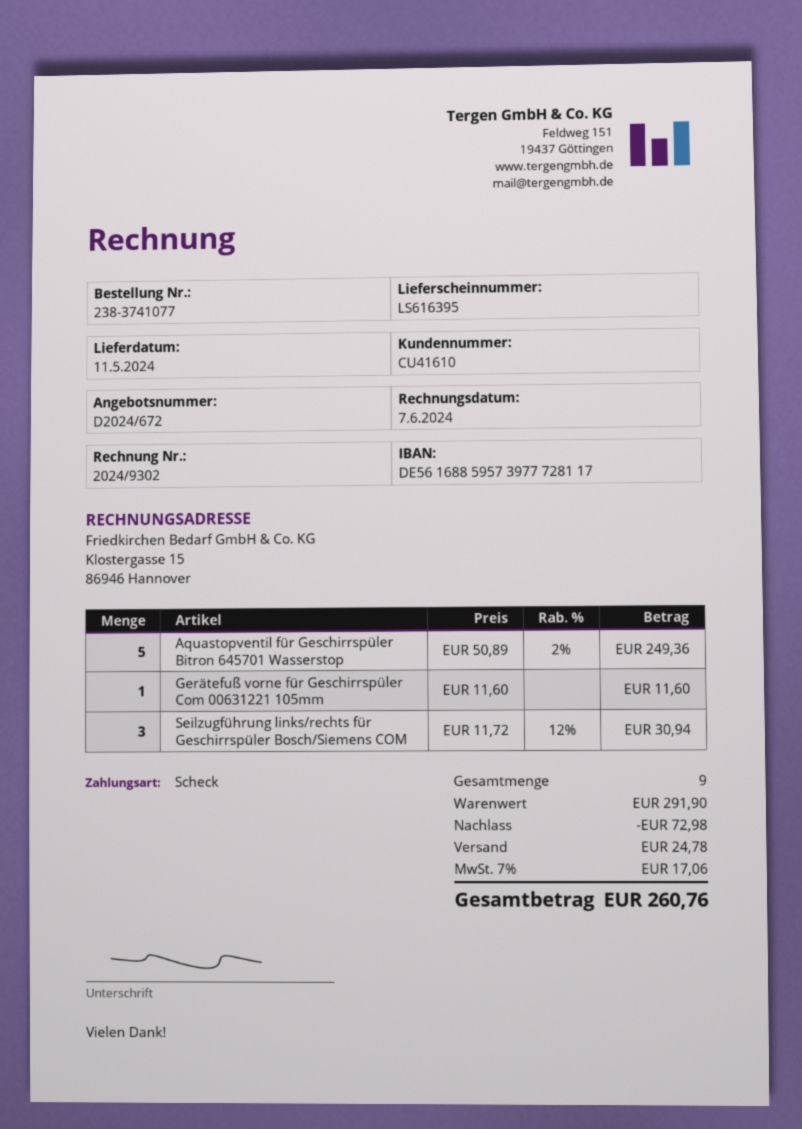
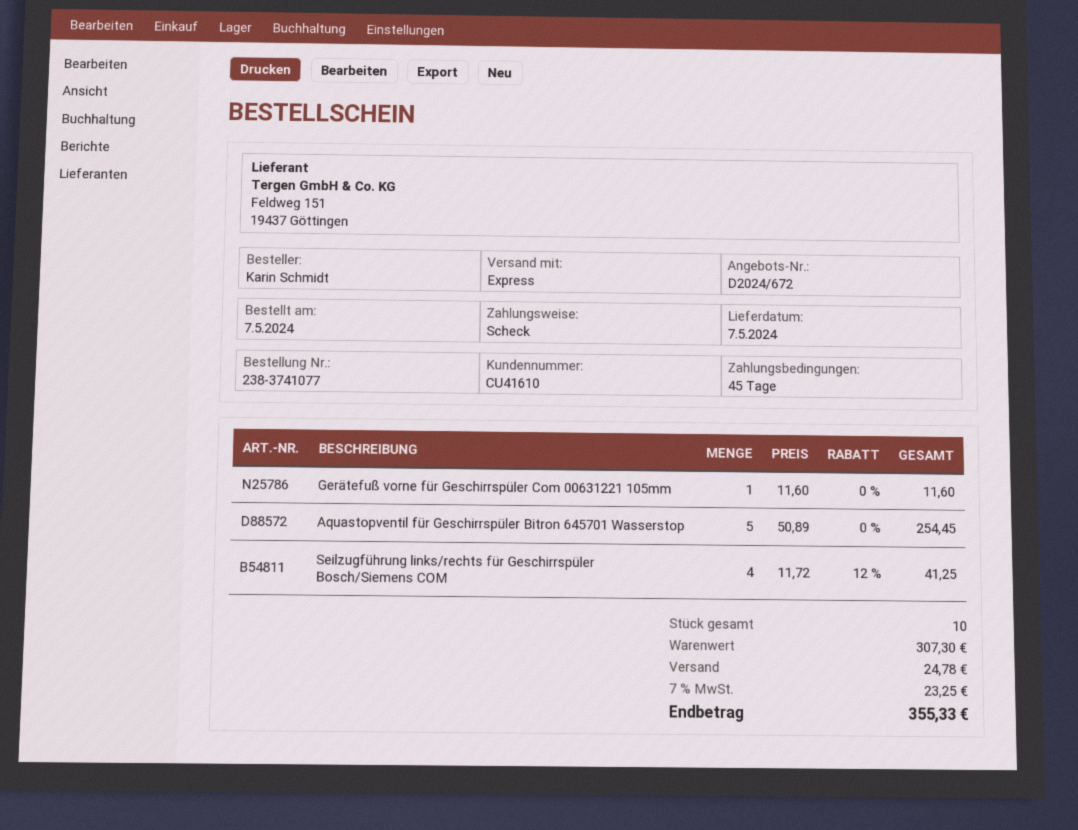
delivery date: 2024-05-11 -> 2024-05-07
Aquastopventil für Geschirrspüler Bitron 645701 Wasserstop: 5 x 50.89 - 2% = 249.36 -> 5 x 50.89 = 254.45
Seilzugführung links/rechts für Geschirrspüler Bosch/Siemens COM: 3 x 11.72 - 12% = 30.94 -> 4 x 11.72 - 12% = 41.25
total quantity: 9 -> 10
subtotal: 291.90 -> 307.30
discount: 72.98 -> none
tax: 7% = 17.06 -> 7% = 23.25
total: 260.76 -> 355.33

